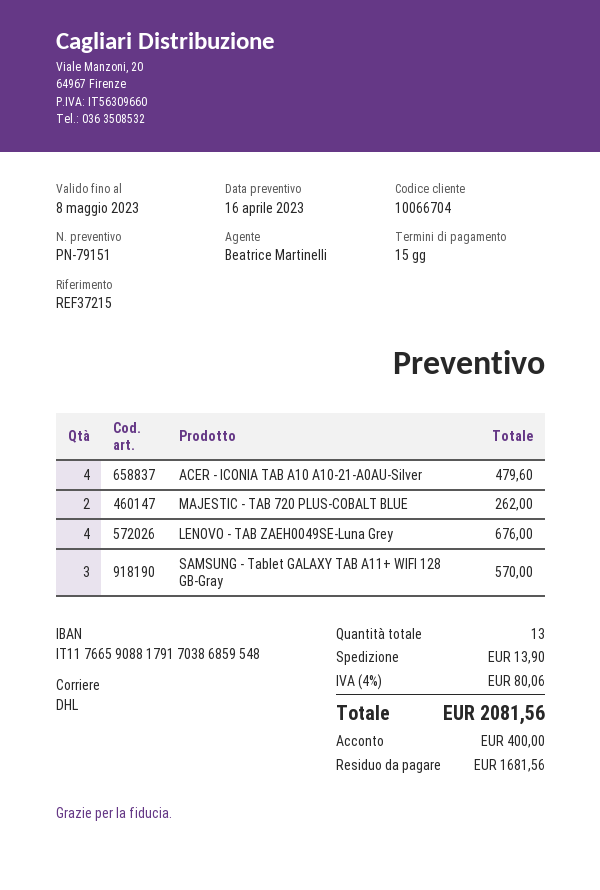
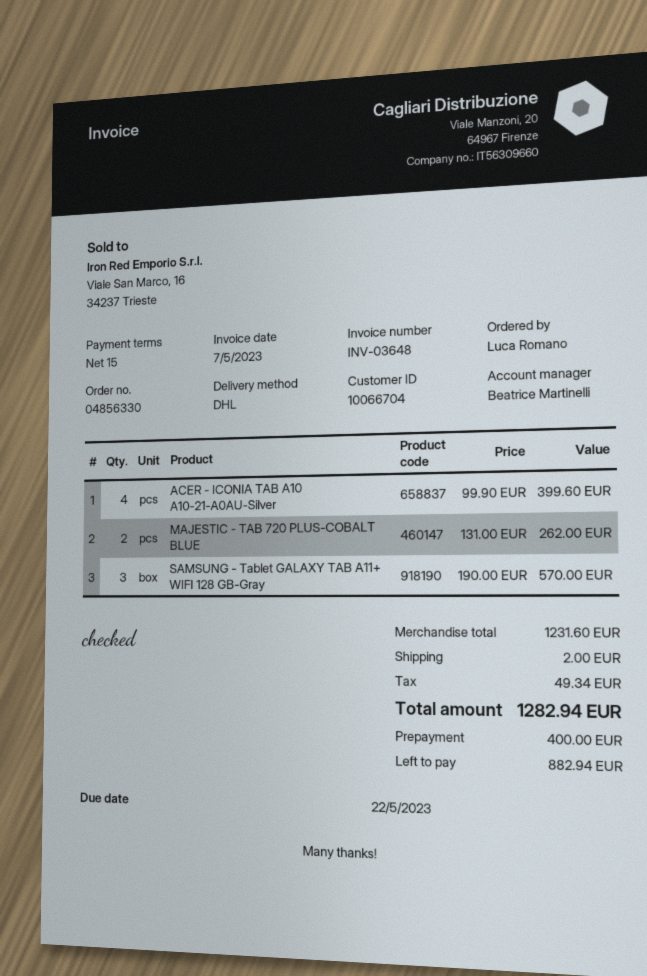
ACER - ICONIA TAB A10 A10-21-A0AU-Silver: 4 for 479.60 -> 4 for 399.60
LENOVO - TAB ZAEH0049SE-Luna Grey: 4 for 676.00 -> none
shipping: 13.90 -> 2.00
tax: 80.06 -> 49.34
total: 2081.56 -> 1282.94
balance: 1681.56 -> 882.94

